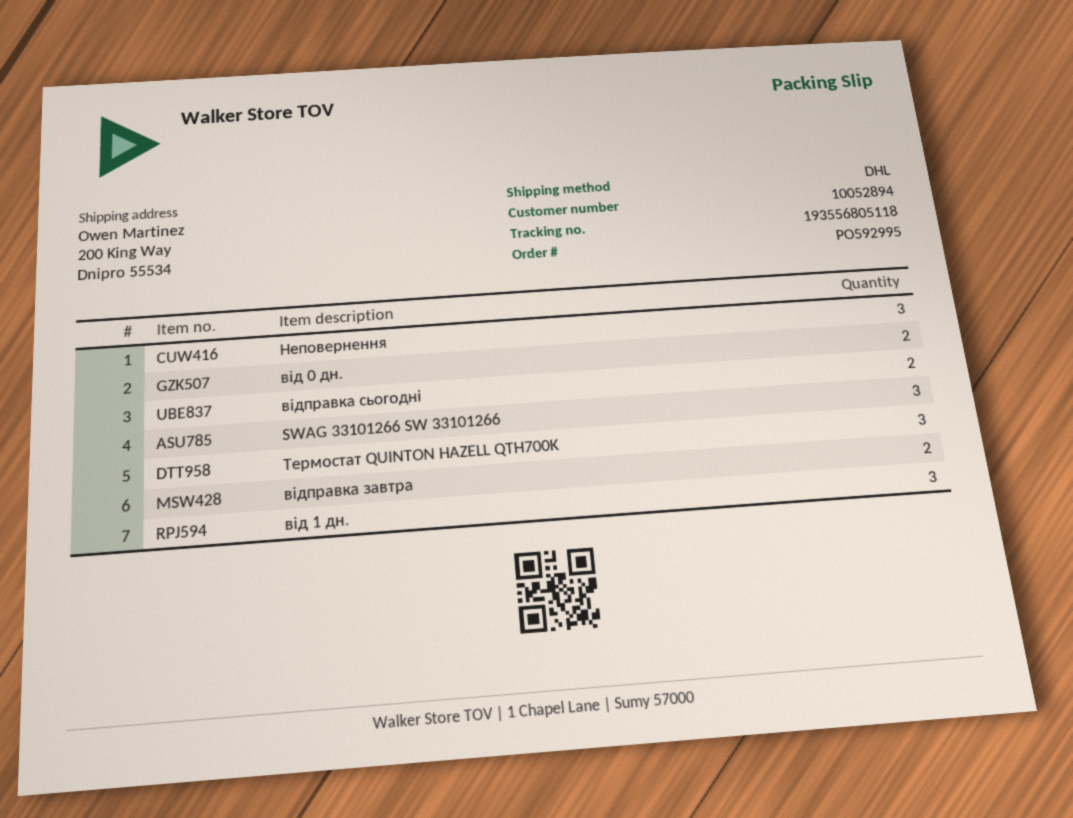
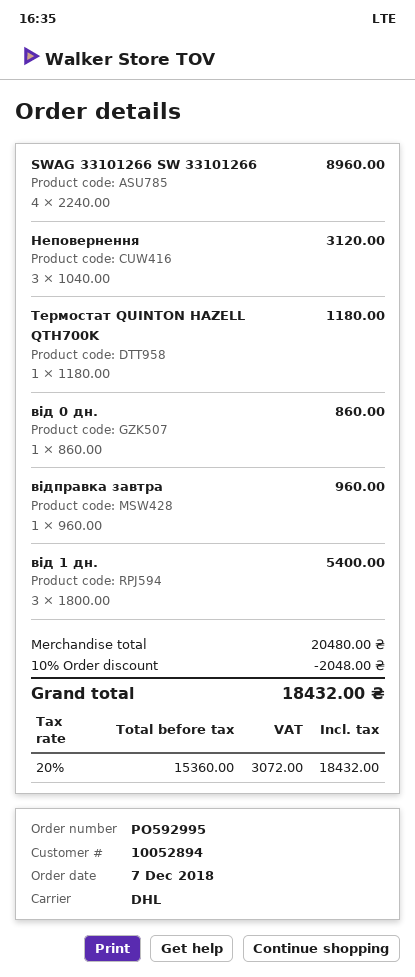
від 0 дн.: 2 -> 1
відправка сьогодні: 2 -> none
SWAG 33101266 SW 33101266: 3 -> 4
Термостат QUINTON HAZELL QTH700K: 3 -> 1
відправка завтра: 2 -> 1

